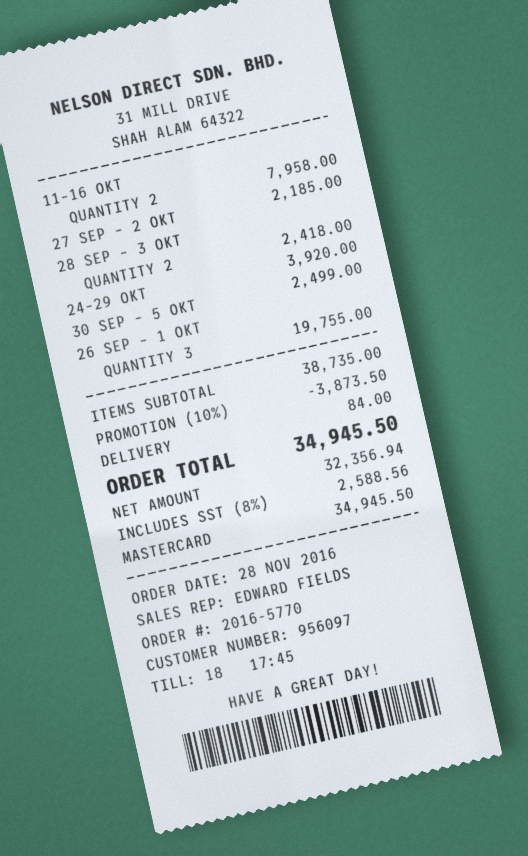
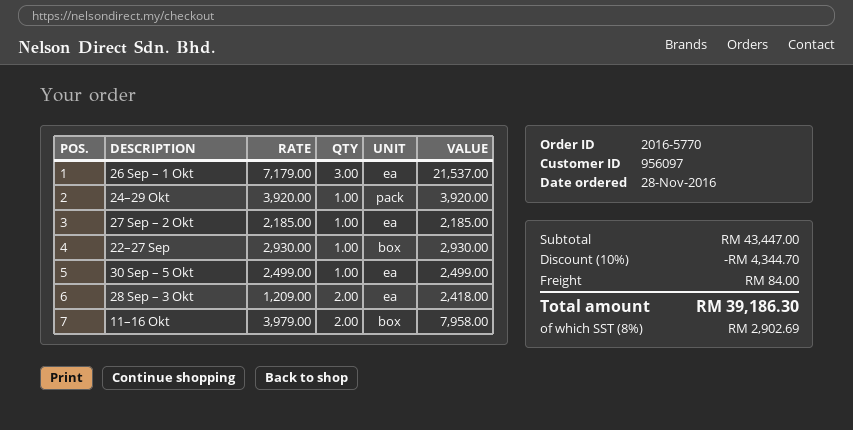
26 SEP – 1 OKT: 3 for 19755.00 -> 3 for 21537.00
22–27 Sep: none -> 1 for 2930.00
subtotal: 38735.00 -> 43447.00
discount: 10% = 3873.50 -> 10% = 4344.70
tax: 8% = 2588.56 -> 8% = 2902.69
total: 34945.50 -> 39186.30

